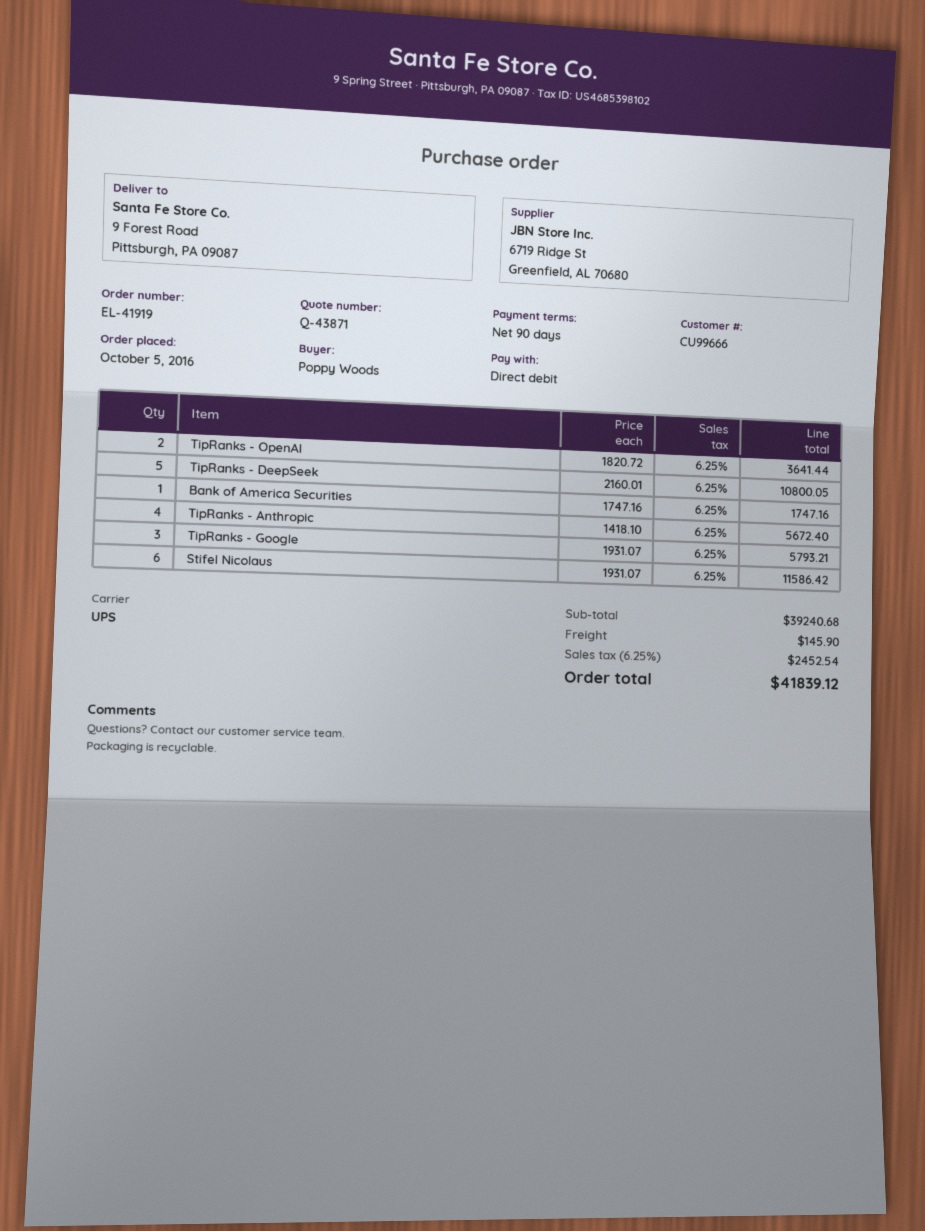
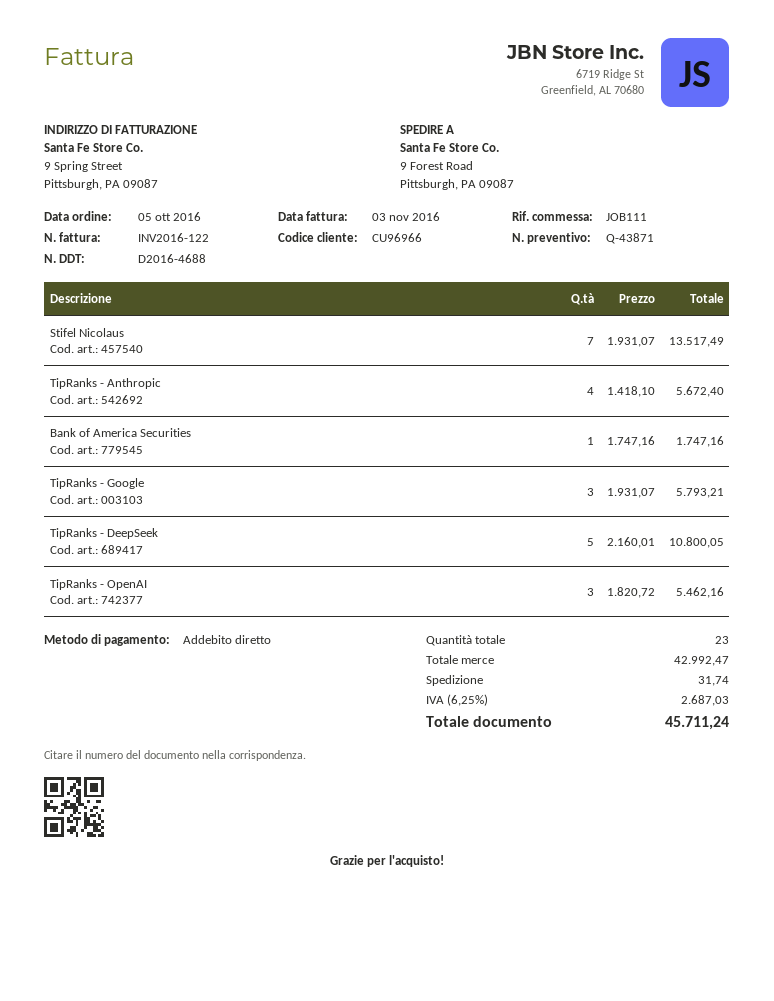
customer number: CU99666 -> CU96966
TipRanks - OpenAI: 2 x 1820.72 = 3641.44 -> 3 x 1820.72 = 5462.16
Stifel Nicolaus: 6 x 1931.07 = 11586.42 -> 7 x 1931.07 = 13517.49
subtotal: 39240.68 -> 42992.47
shipping: 145.90 -> 31.74
tax: 6.25% = 2452.54 -> 6.25% = 2687.03
total: 41839.12 -> 45711.24

